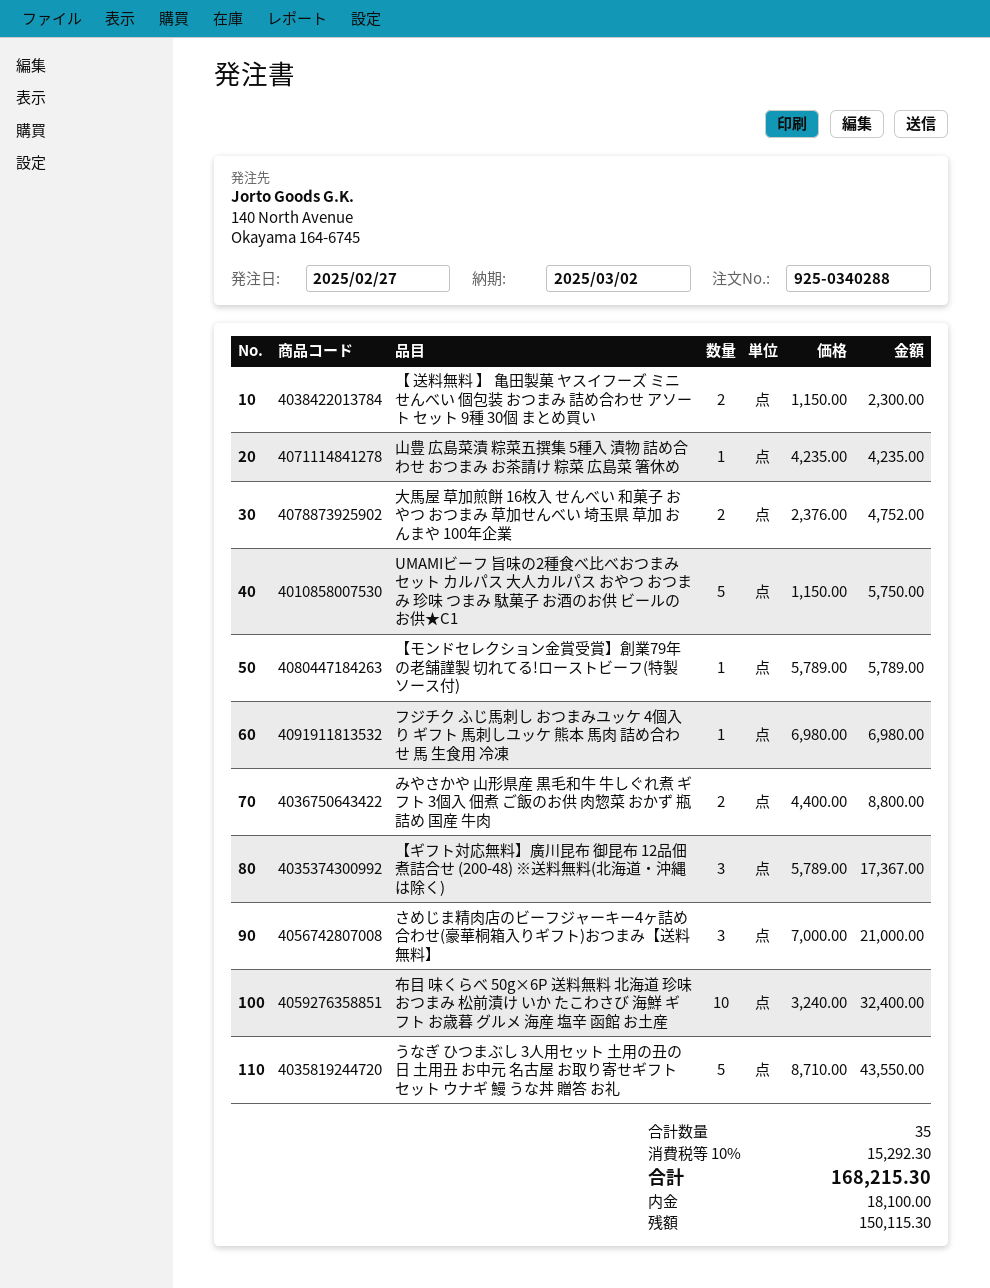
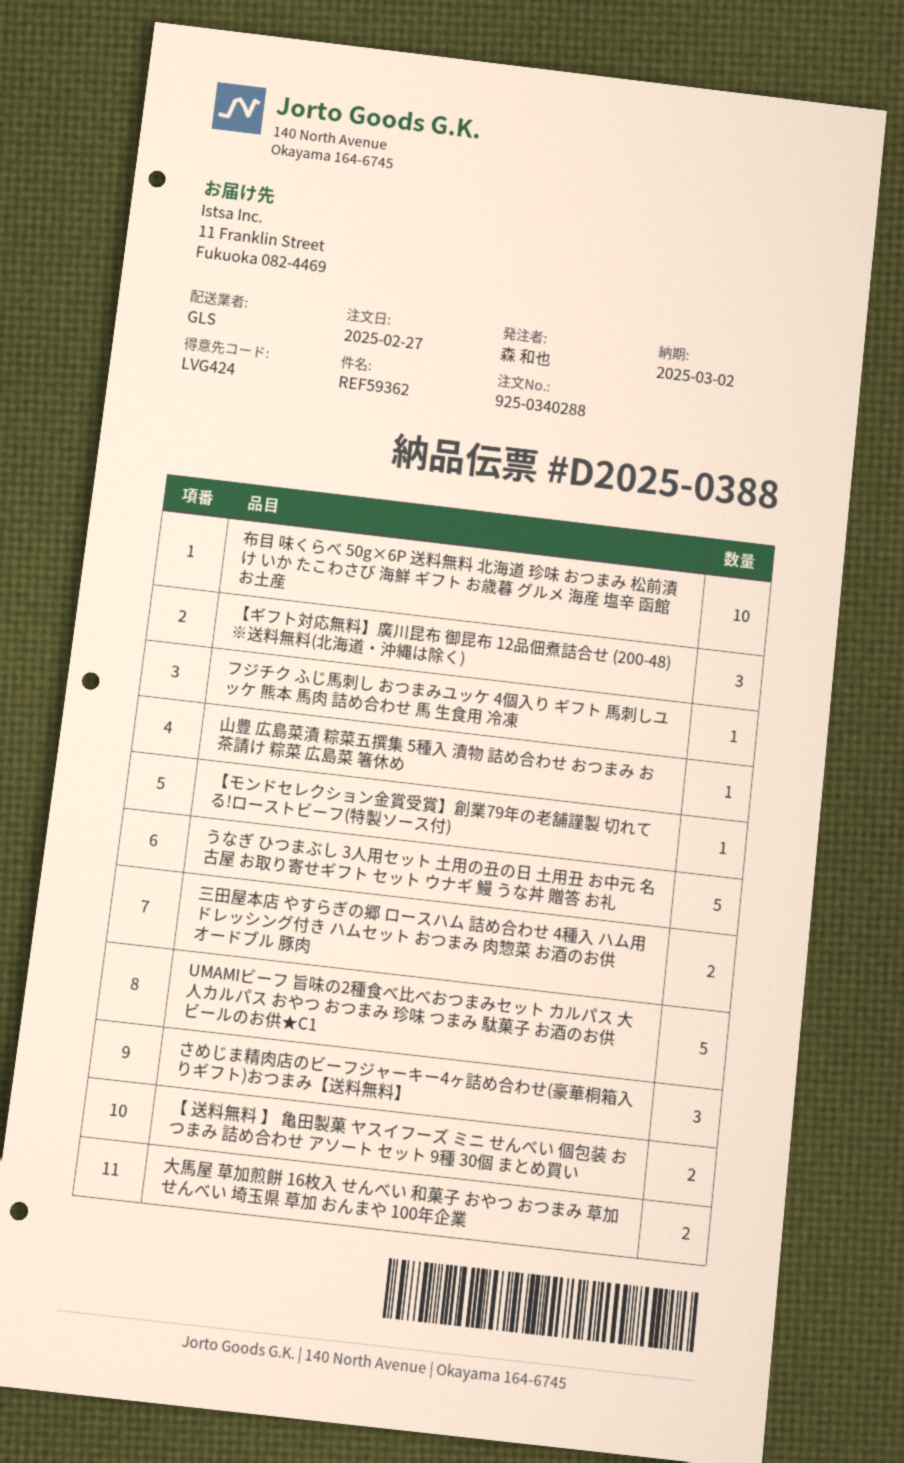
みやさかや 山形県産 黒毛和牛 牛しぐれ煮 ギフト 3個入 佃煮 ご飯のお供 肉惣菜 おかず 瓶詰め 国産 牛肉: 2 -> none
三田屋本店 やすらぎの郷 ロースハム 詰め合わせ 4種入 ハム用ドレッシング付き ハムセット おつまみ 肉惣菜 お酒のお供 オードブル 豚肉: none -> 2

